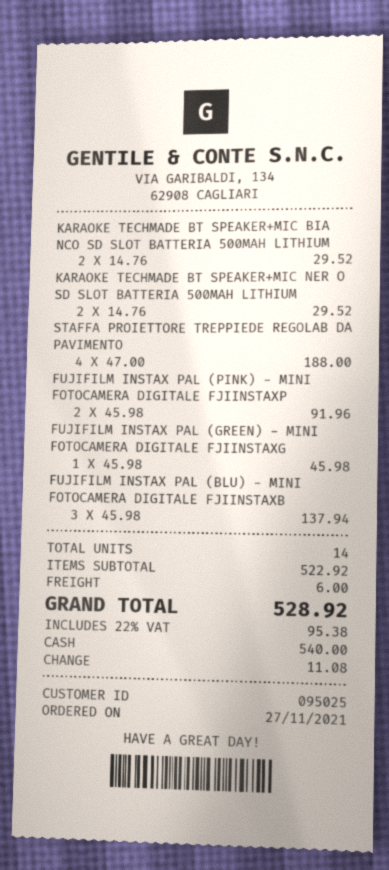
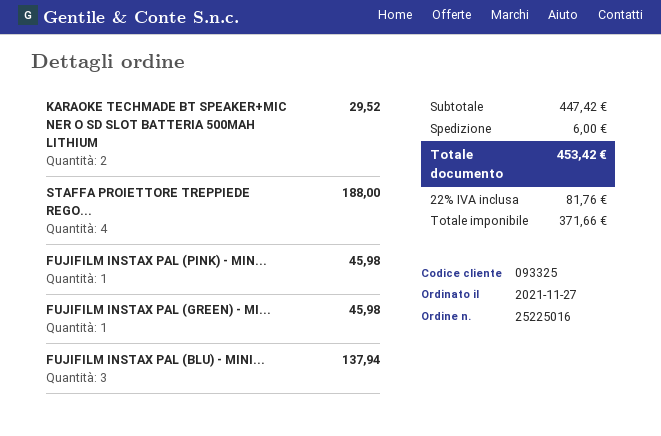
customer number: 095025 -> 093325
KARAOKE TECHMADE BT SPEAKER+MIC BIA NCO SD SLOT BATTERIA 500MAH LITHIUM: 2 for 29.52 -> none
FUJIFILM INSTAX PAL (PINK) - MINI FOTOCAMERA DIGITALE FJIINSTAXP: 2 for 91.96 -> 1 for 45.98
subtotal: 522.92 -> 447.42
tax: 22% = 95.38 -> 22% = 81.76
total: 528.92 -> 453.42

